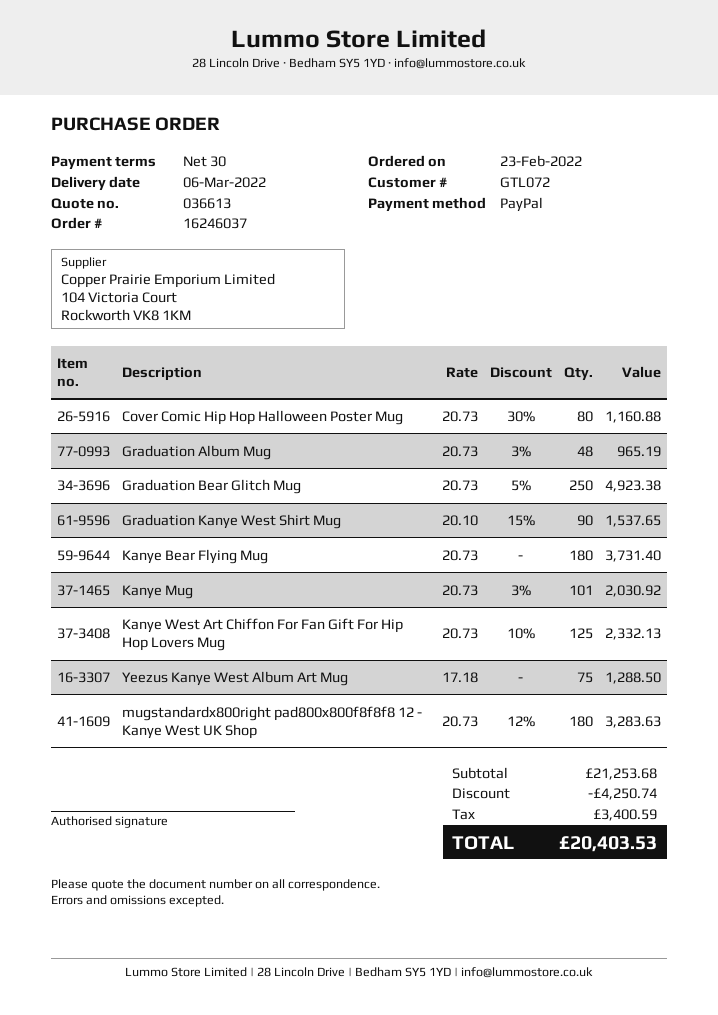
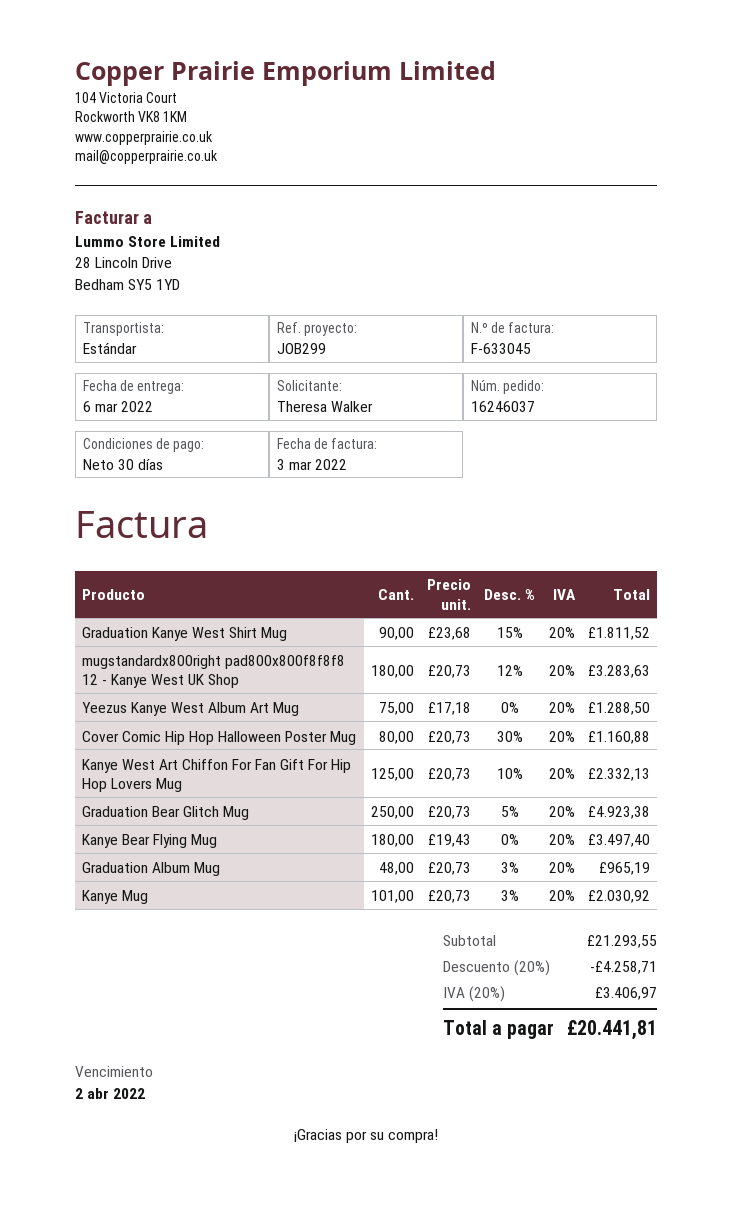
Graduation Kanye West Shirt Mug: 90 x 20.10 - 15% = 1537.65 -> 90 x 23.68 - 15% = 1811.52
Kanye Bear Flying Mug: 180 x 20.73 = 3731.40 -> 180 x 19.43 = 3497.40
subtotal: 21253.68 -> 21293.55
discount: 4250.74 -> 4258.71
tax: 3400.59 -> 3406.97
total: 20403.53 -> 20441.81

